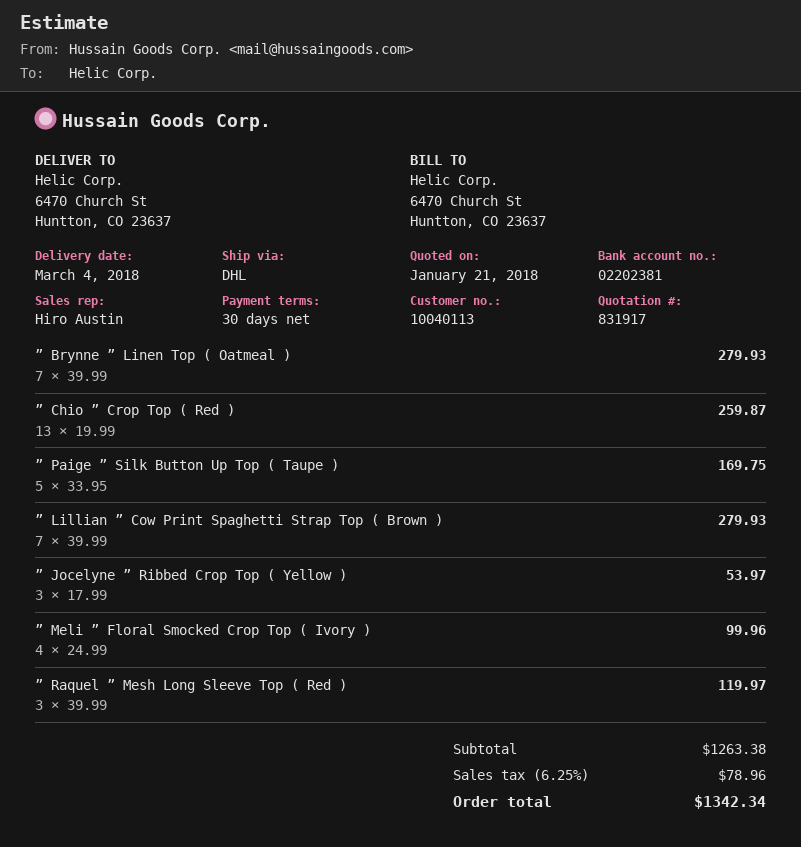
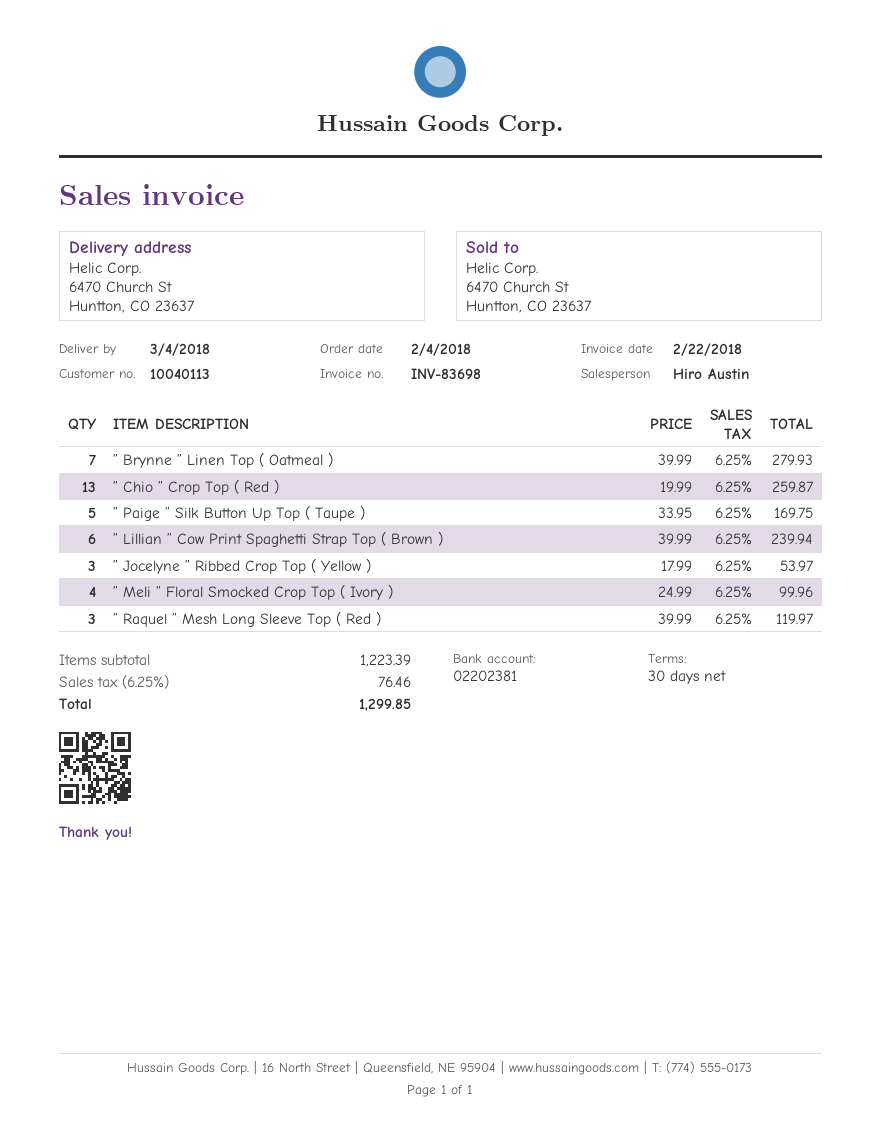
” Lillian ” Cow Print Spaghetti Strap Top ( Brown ): 7 x 39.99 = 279.93 -> 6 x 39.99 = 239.94
subtotal: 1263.38 -> 1223.39
tax: 6.25% = 78.96 -> 6.25% = 76.46
total: 1342.34 -> 1299.85

